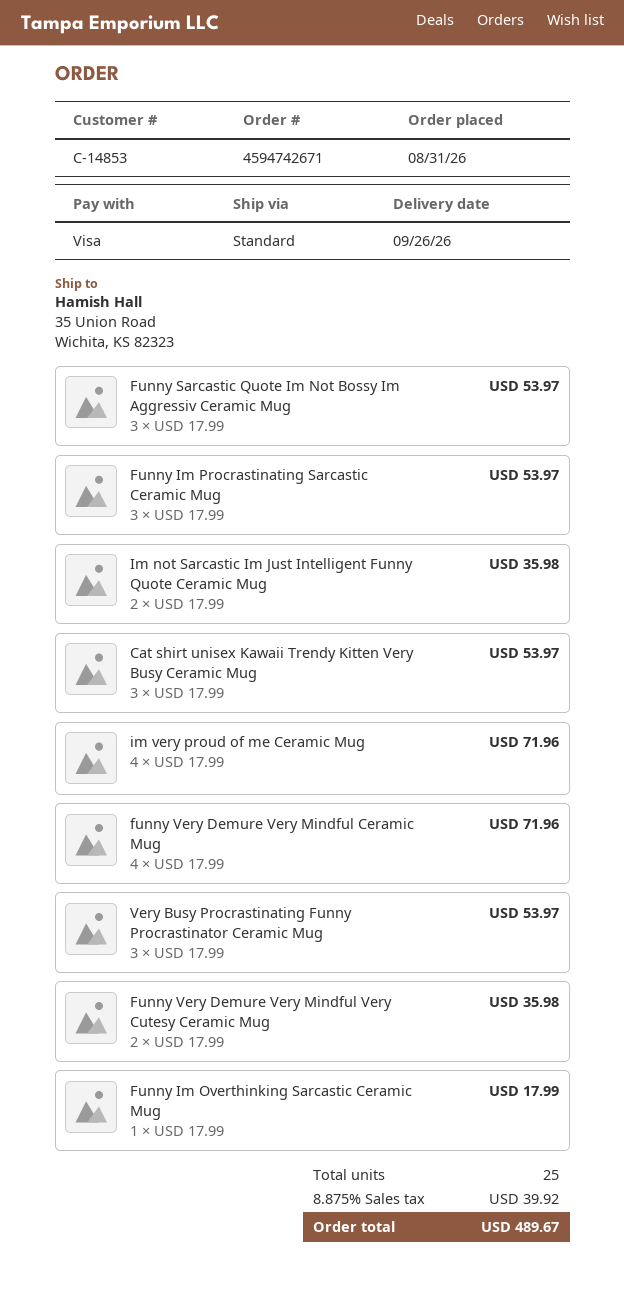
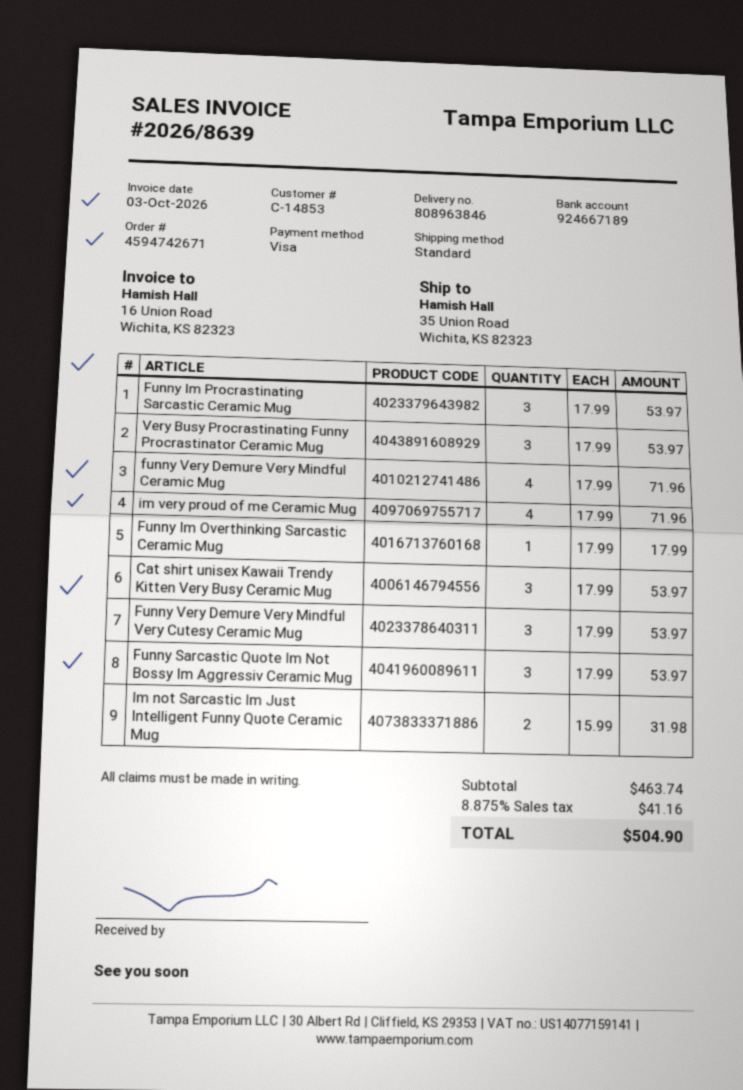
Im not Sarcastic Im Just Intelligent Funny Quote Ceramic Mug: 2 x 17.99 = 35.98 -> 2 x 15.99 = 31.98
Funny Very Demure Very Mindful Very Cutesy Ceramic Mug: 2 x 17.99 = 35.98 -> 3 x 17.99 = 53.97
tax: 8.875% = 39.92 -> 8.875% = 41.16
total: 489.67 -> 504.90

